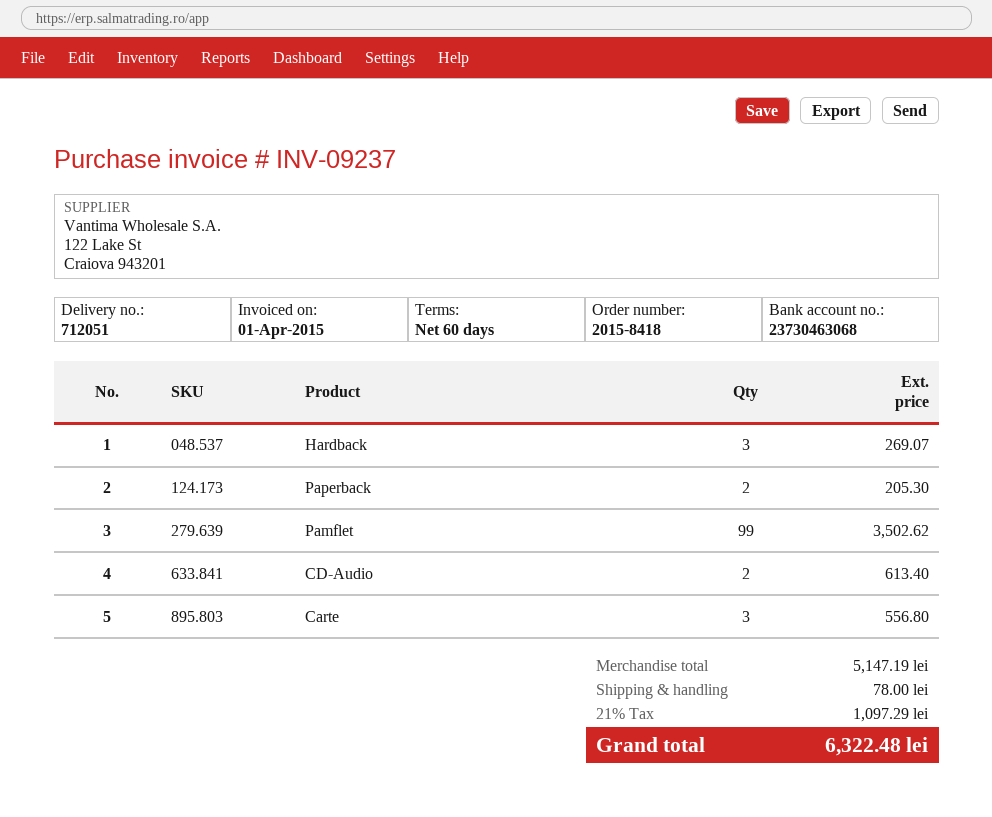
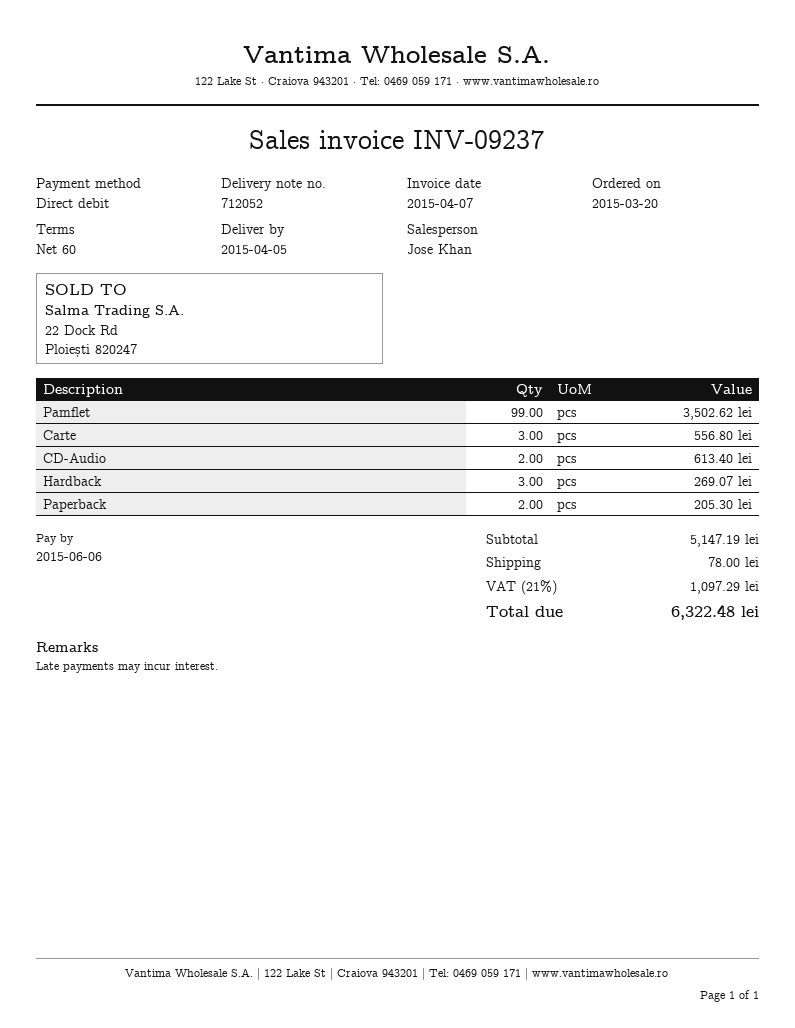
delivery note number: 712051 -> 712052
invoice date: 2015-04-01 -> 2015-04-07

